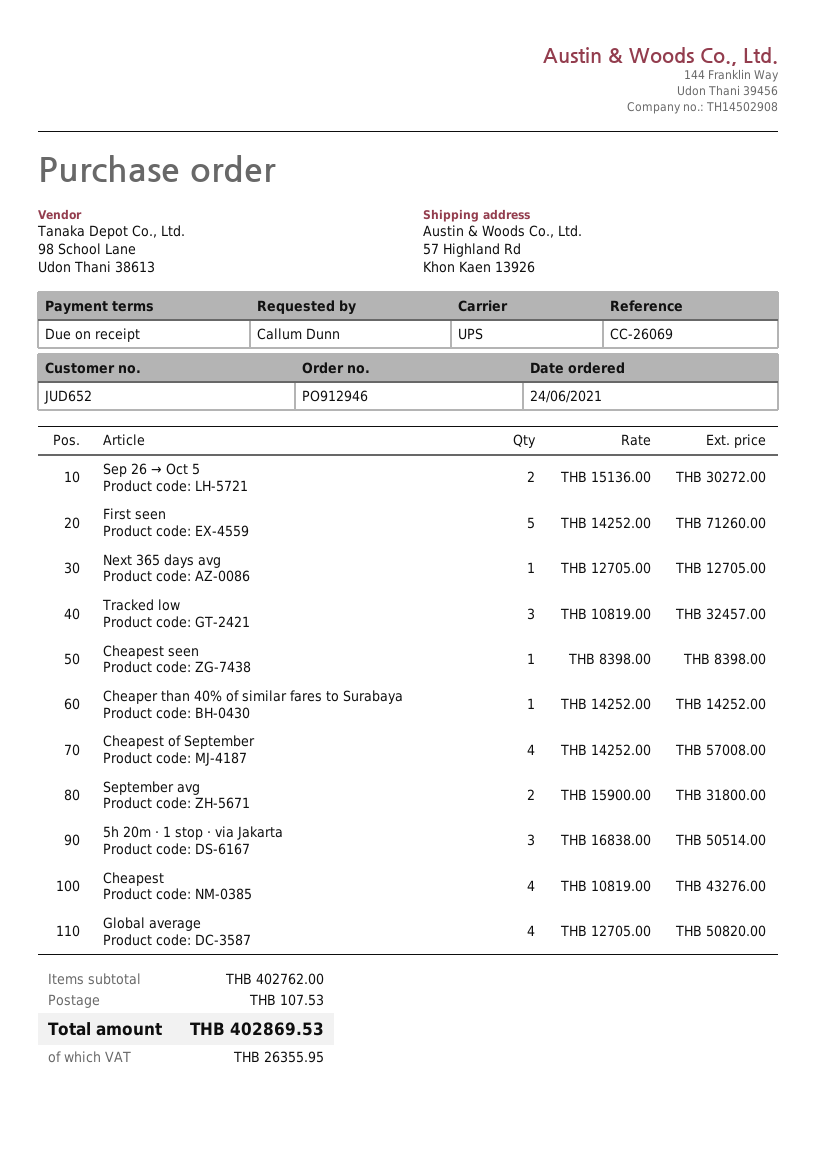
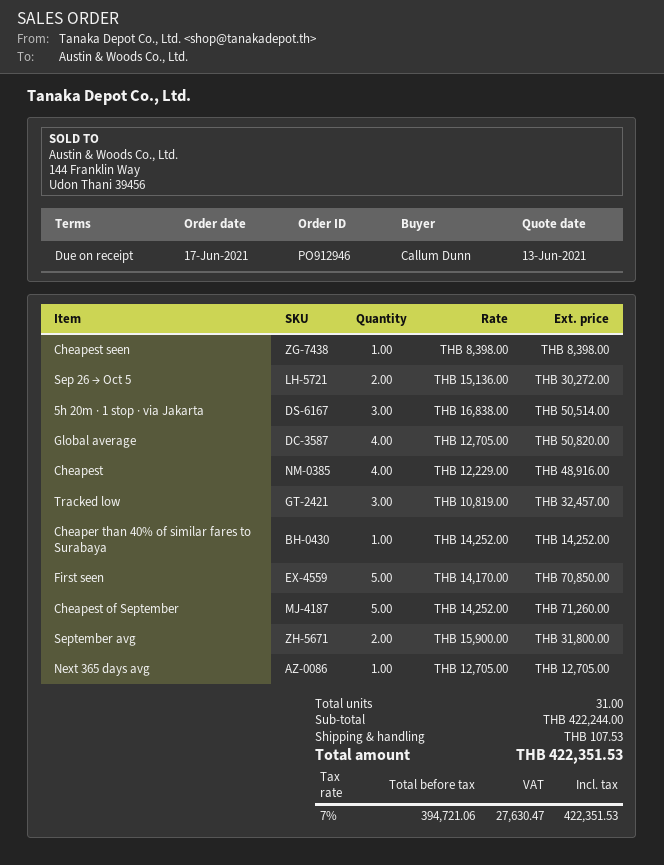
order date: 2021-06-24 -> 2021-06-17
First seen: 5 x 14252.00 = 71260.00 -> 5 x 14170.00 = 70850.00
Cheapest of September: 4 x 14252.00 = 57008.00 -> 5 x 14252.00 = 71260.00
Cheapest: 4 x 10819.00 = 43276.00 -> 4 x 12229.00 = 48916.00
subtotal: 402762.00 -> 422244.00
tax: 26355.95 -> 27630.47
total: 402869.53 -> 422351.53

